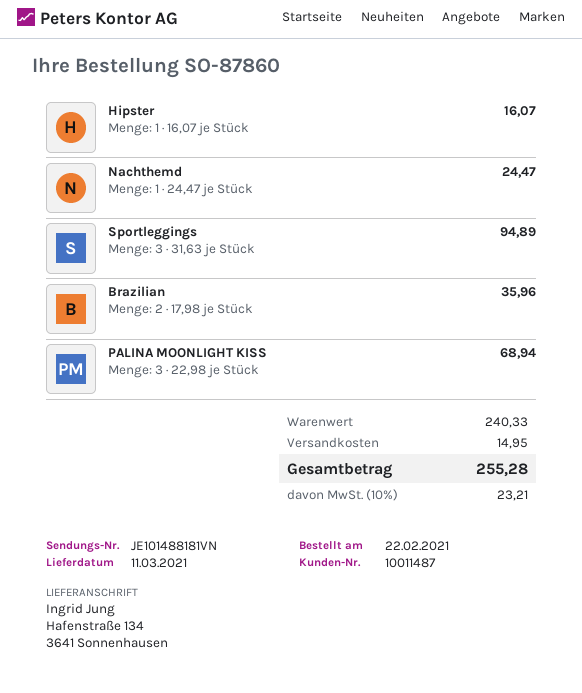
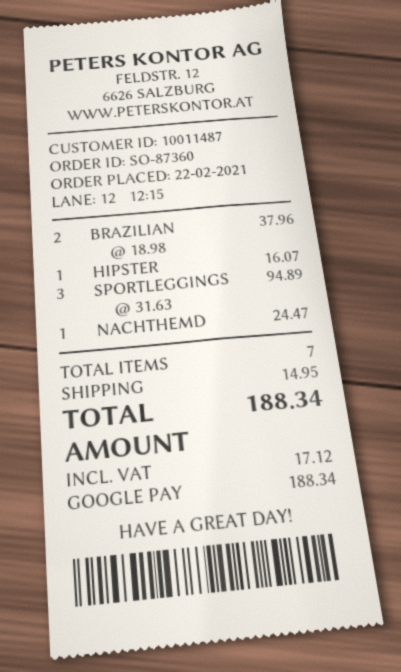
order number: SO-87860 -> SO-87360
Brazilian: 2 x 17.98 = 35.96 -> 2 x 18.98 = 37.96
PALINA MOONLIGHT KISS: 3 x 22.98 = 68.94 -> none
tax: 23.21 -> 17.12
total: 255.28 -> 188.34

